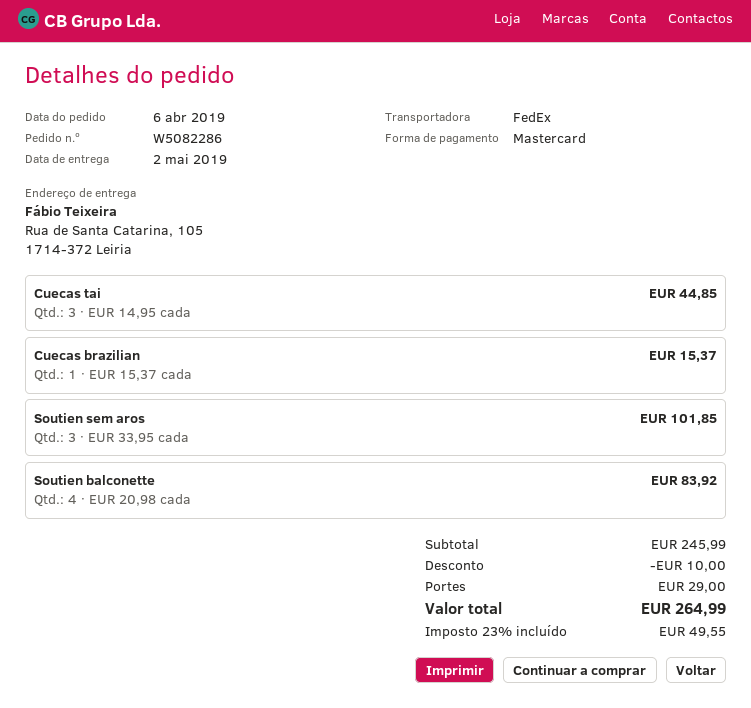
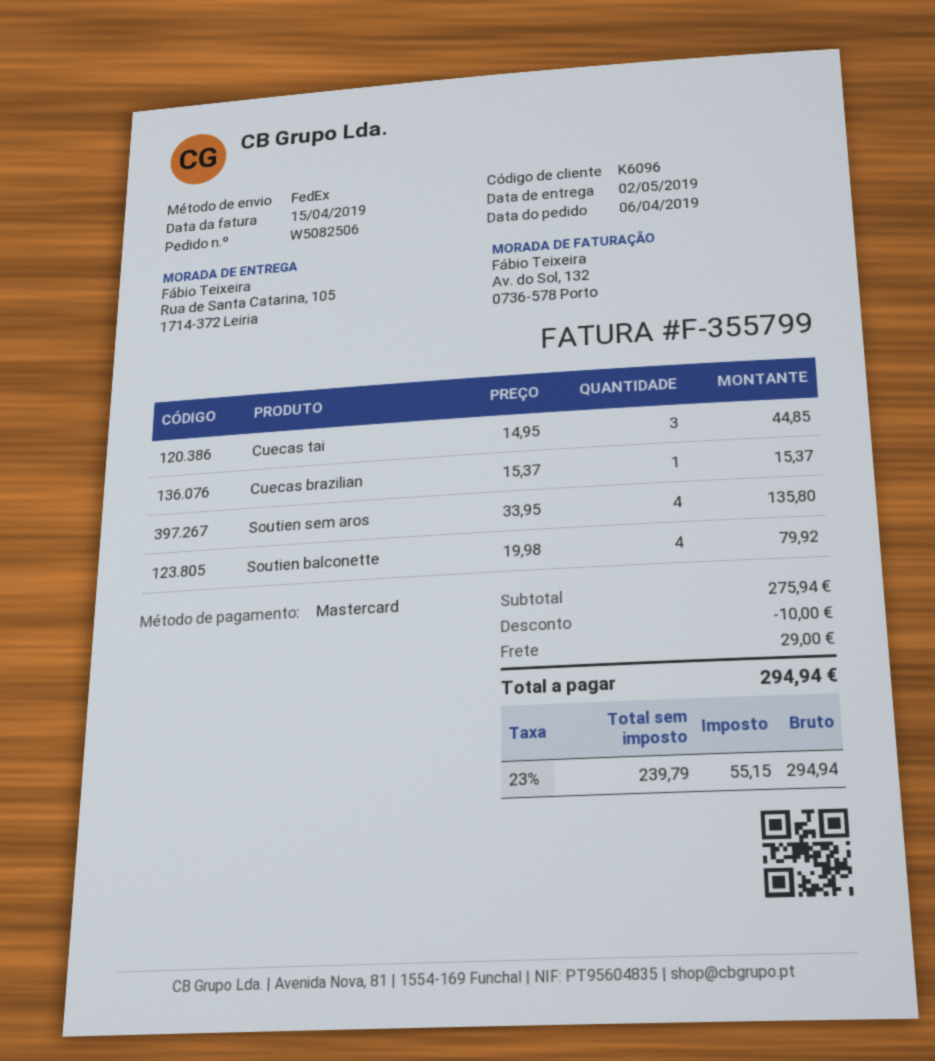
order number: W5082286 -> W5082506
Soutien sem aros: 3 x 33.95 = 101.85 -> 4 x 33.95 = 135.80
Soutien balconette: 4 x 20.98 = 83.92 -> 4 x 19.98 = 79.92
subtotal: 245.99 -> 275.94
tax: 23% = 49.55 -> 23% = 55.15
total: 264.99 -> 294.94

